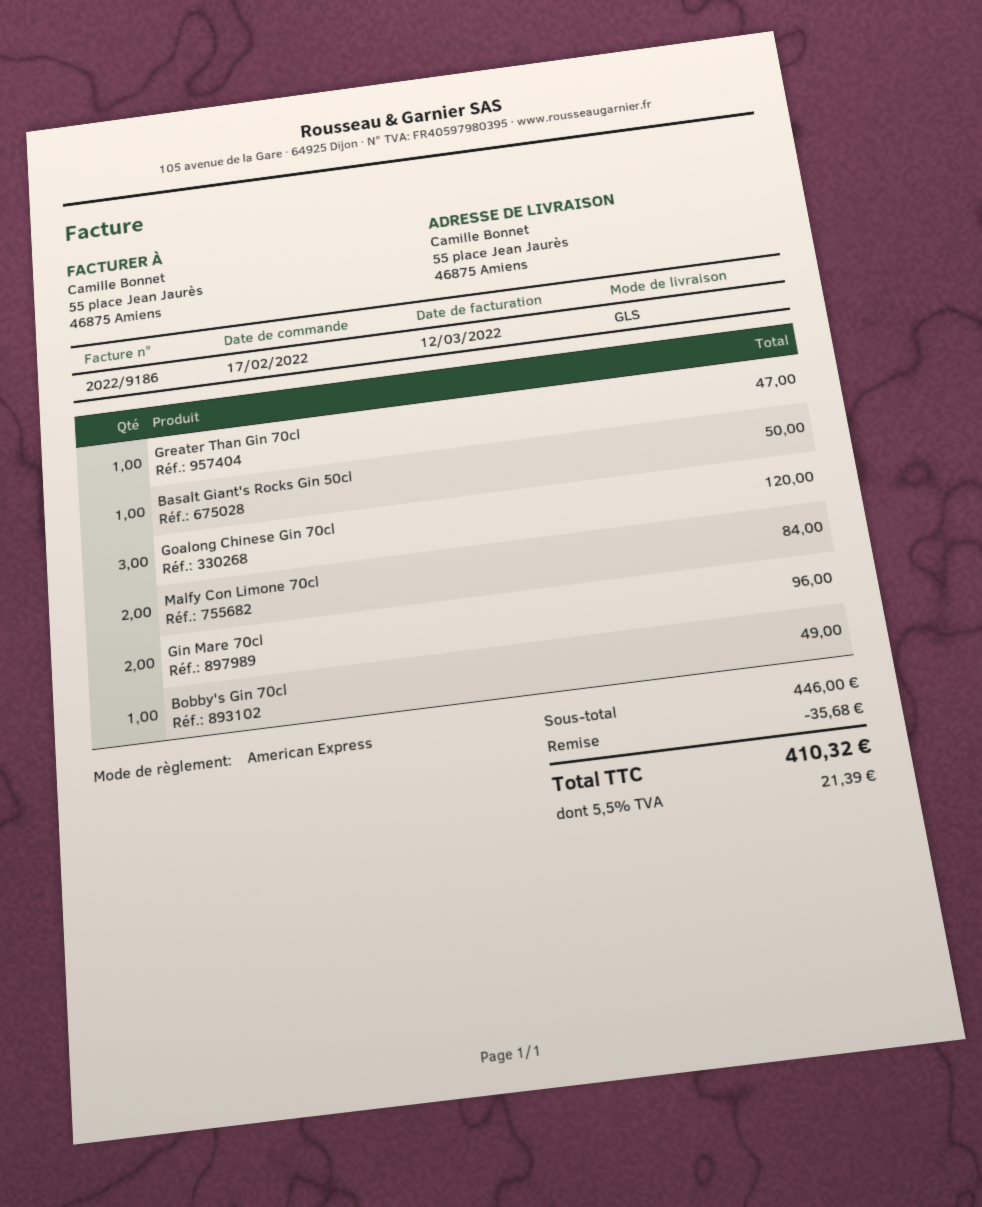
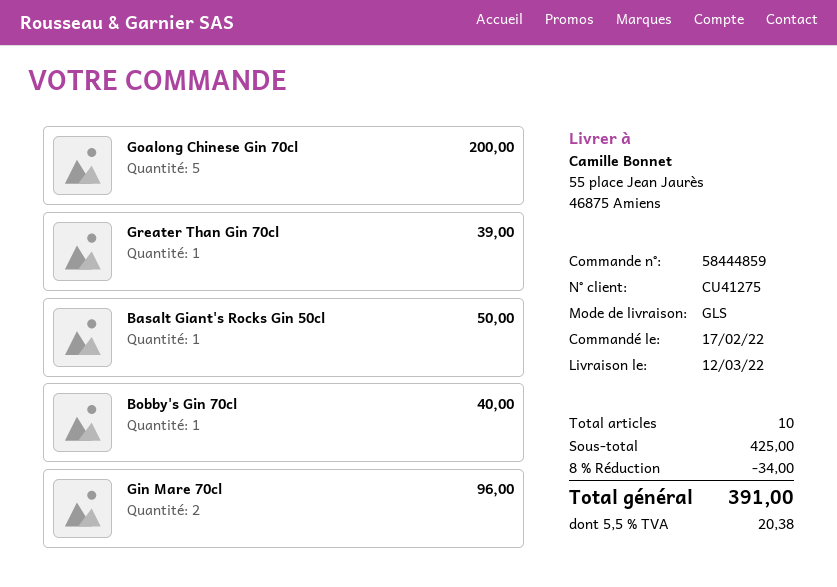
Greater Than Gin 70cl: 1 for 47.00 -> 1 for 39.00
Goalong Chinese Gin 70cl: 3 for 120.00 -> 5 for 200.00
Malfy Con Limone 70cl: 2 for 84.00 -> none
Bobby's Gin 70cl: 1 for 49.00 -> 1 for 40.00
subtotal: 446.00 -> 425.00
discount: 35.68 -> 34.00
tax: 5.5% = 21.39 -> 5.5% = 20.38
total: 410.32 -> 391.00

